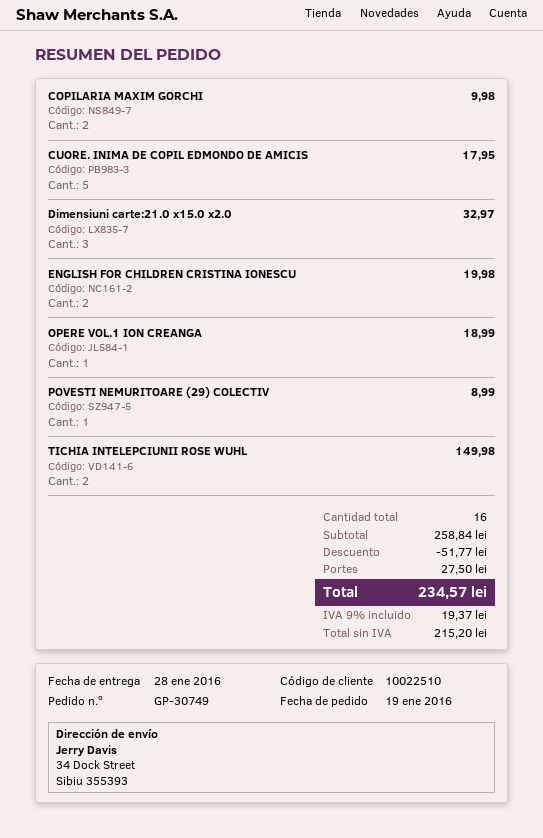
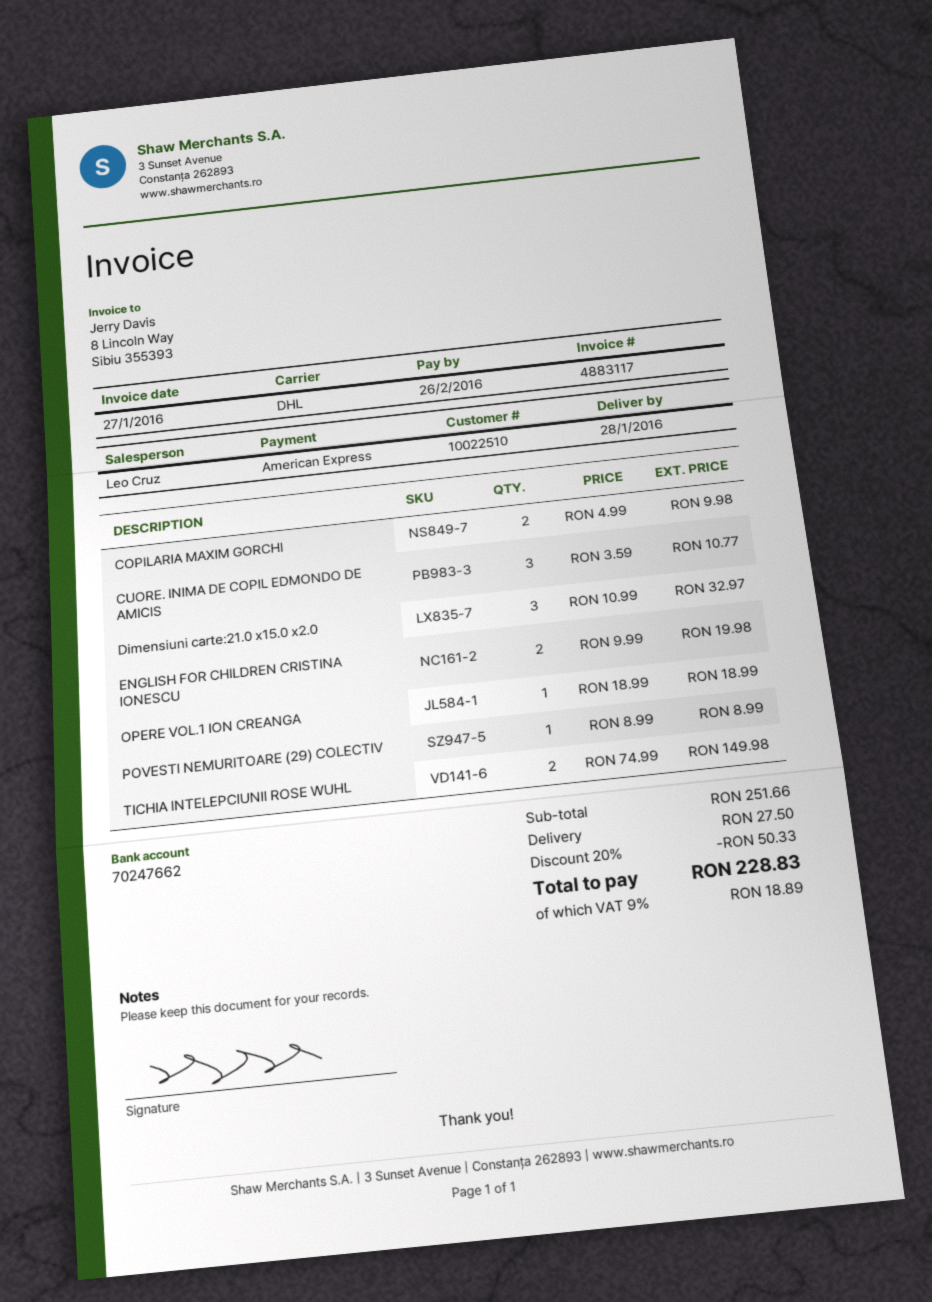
CUORE. INIMA DE COPIL EDMONDO DE AMICIS: 5 for 17.95 -> 3 for 10.77
subtotal: 258.84 -> 251.66
discount: 51.77 -> 50.33
tax: 9% = 19.37 -> 9% = 18.89
total: 234.57 -> 228.83

